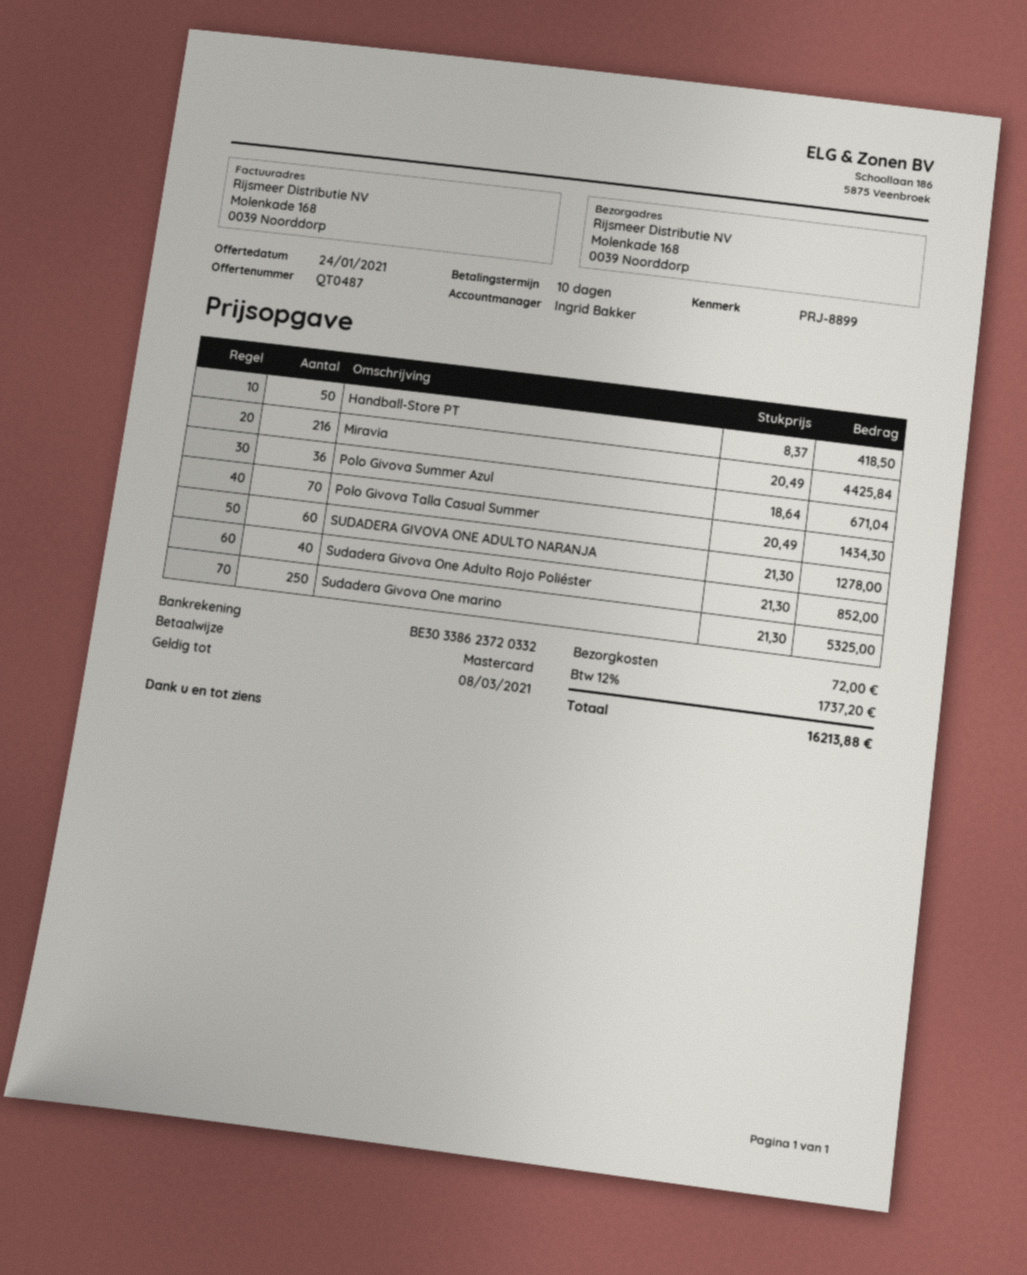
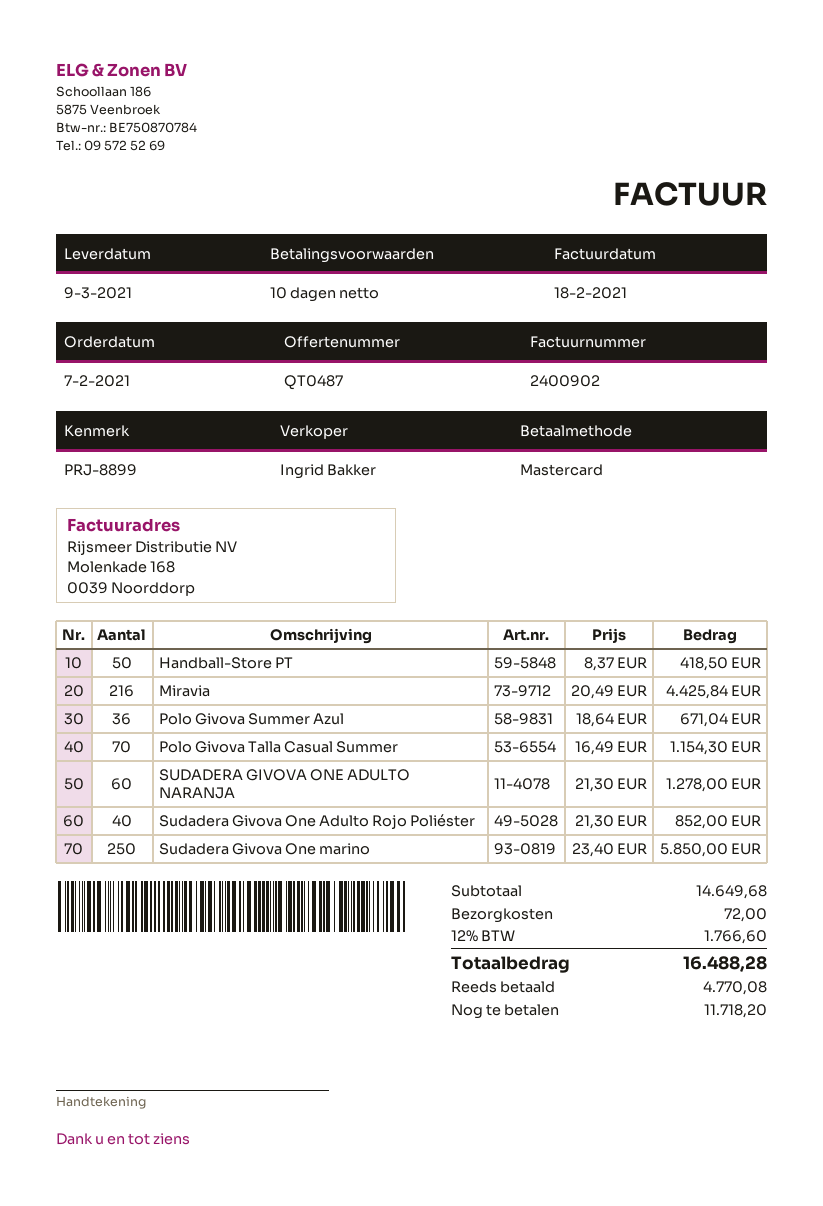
Polo Givova Talla Casual Summer: 70 x 20.49 = 1434.30 -> 70 x 16.49 = 1154.30
Sudadera Givova One marino: 250 x 21.30 = 5325.00 -> 250 x 23.40 = 5850.00
tax: 12% = 1737.20 -> 12% = 1766.60
total: 16213.88 -> 16488.28

